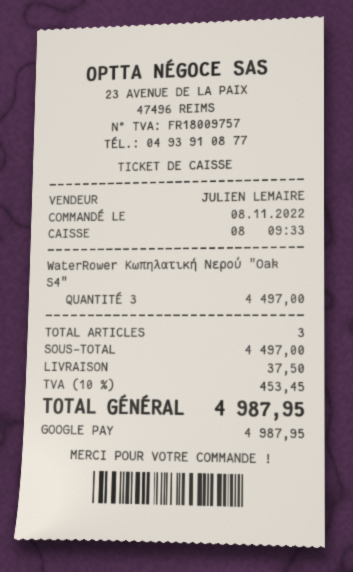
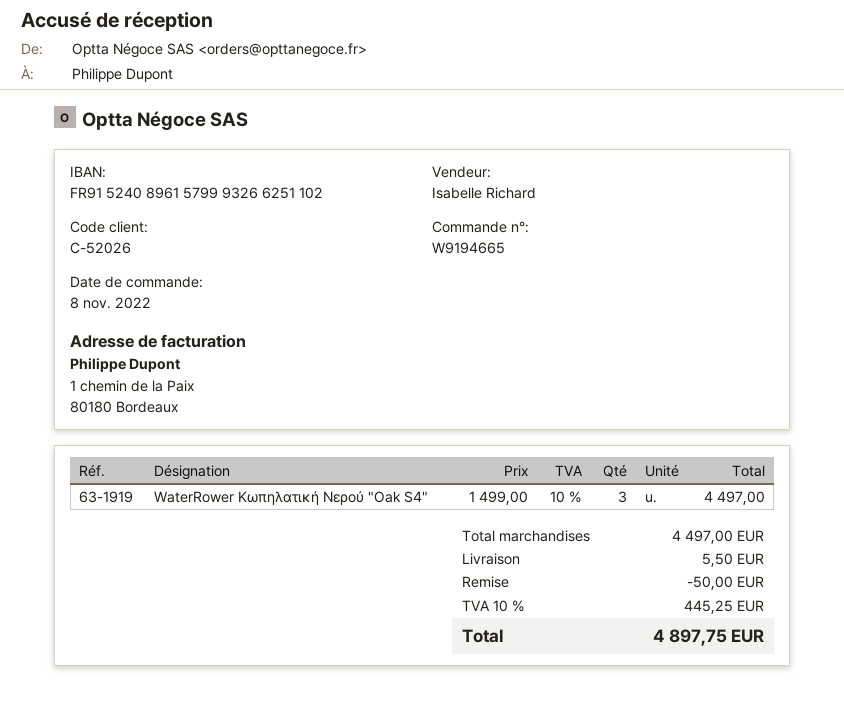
sales rep: JULIEN LEMAIRE -> Isabelle Richard
discount: none -> 50.00
shipping: 37.50 -> 5.50
tax: 10% = 453.45 -> 10% = 445.25
total: 4987.95 -> 4897.75

